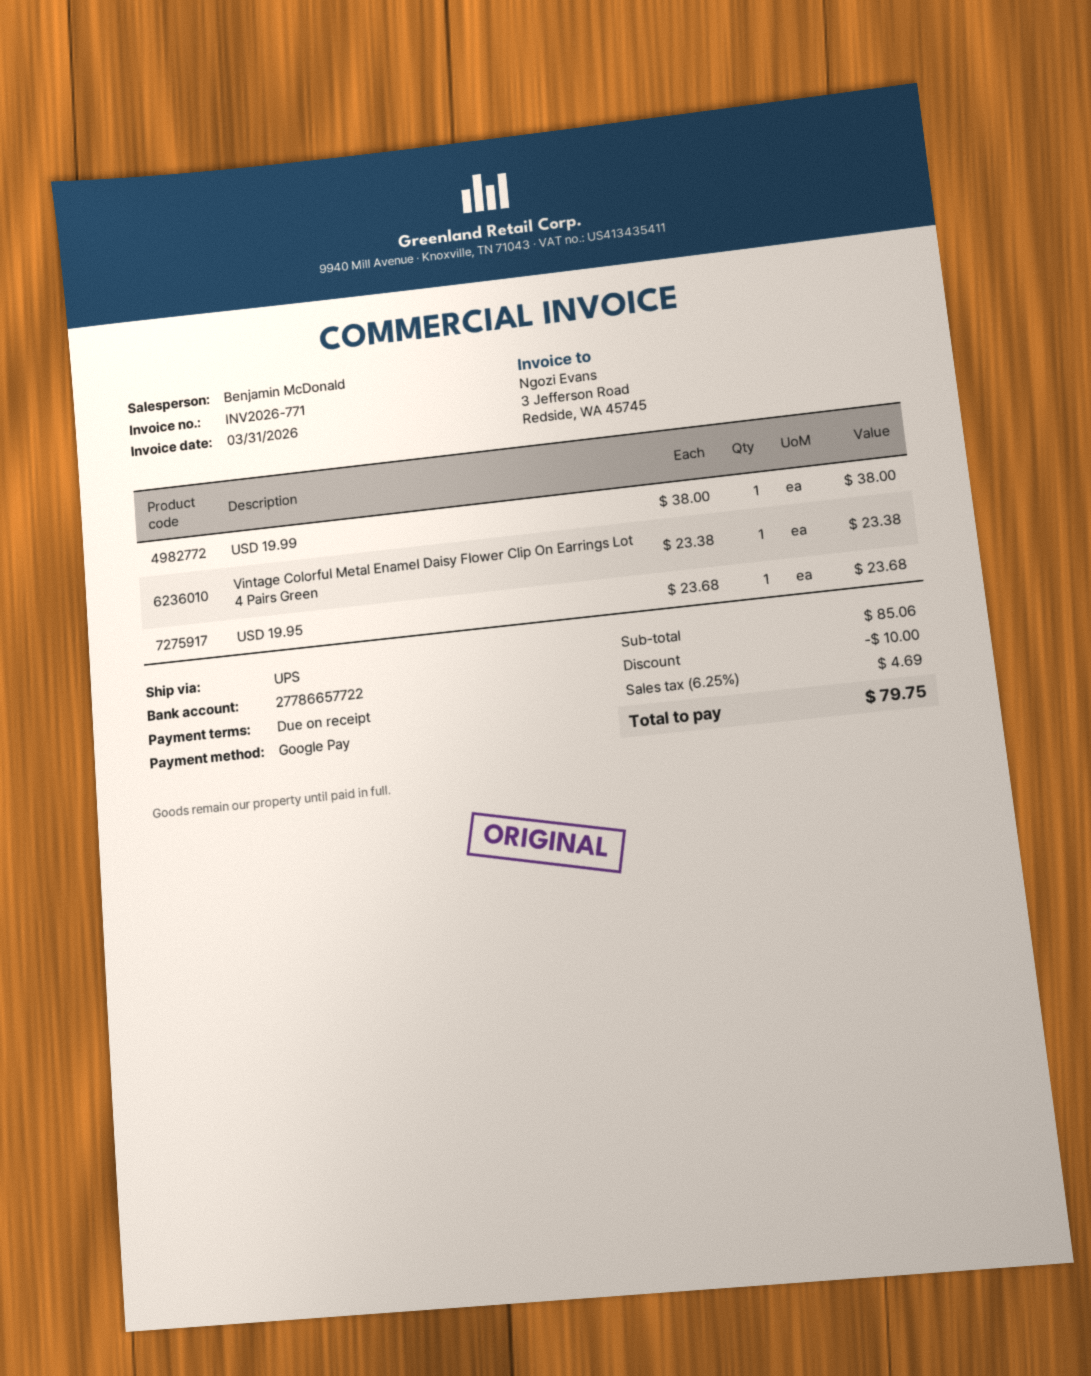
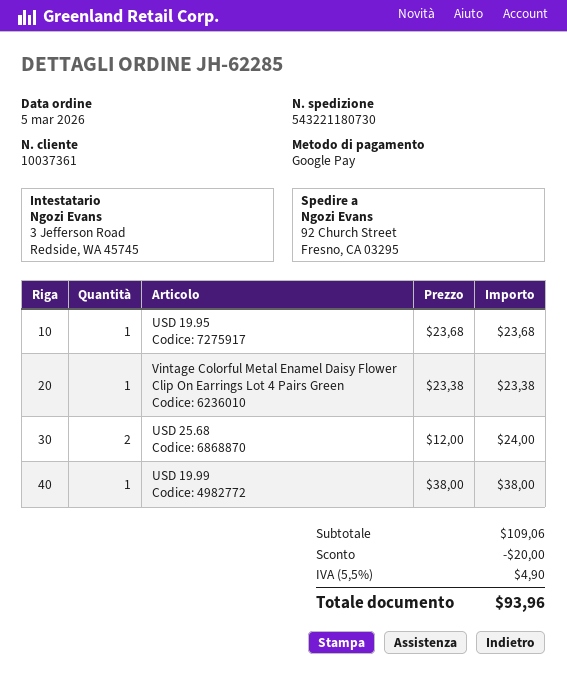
USD 25.68: none -> 2 x 12.00 = 24.00
subtotal: 85.06 -> 109.06
discount: 10.00 -> 20.00
tax: 6.25% = 4.69 -> 5.5% = 4.90
total: 79.75 -> 93.96

